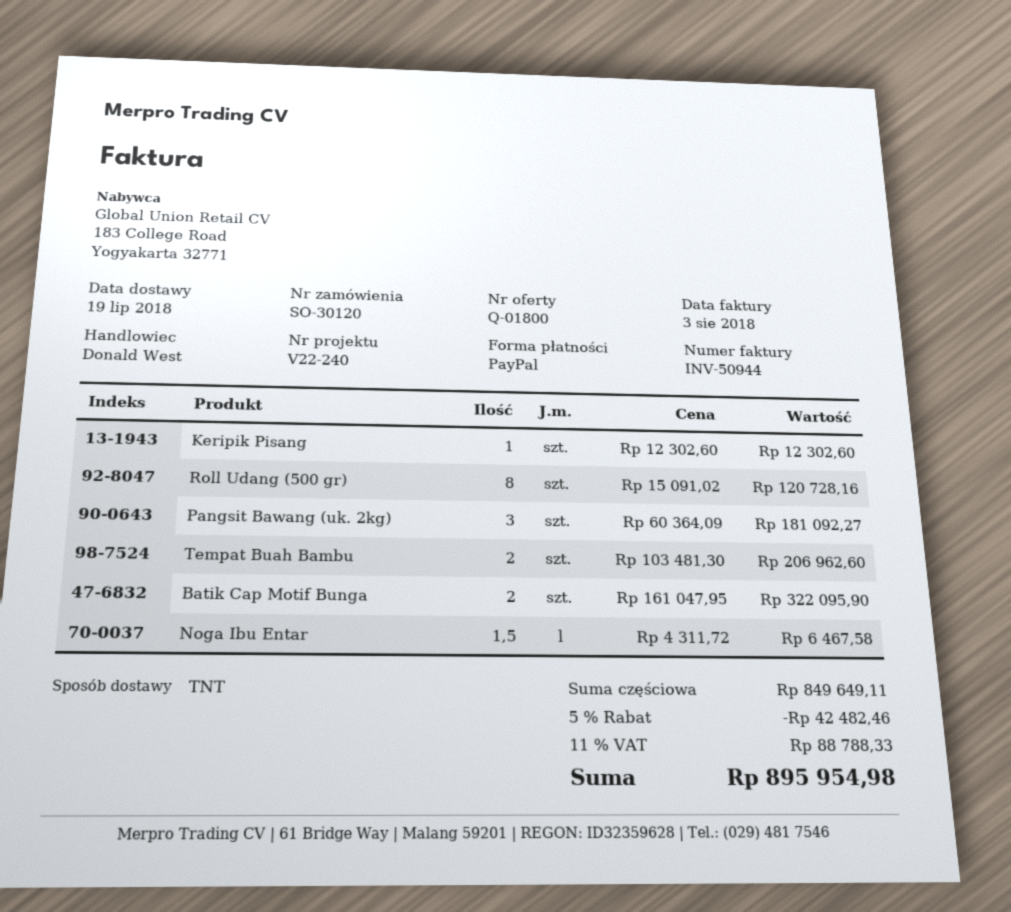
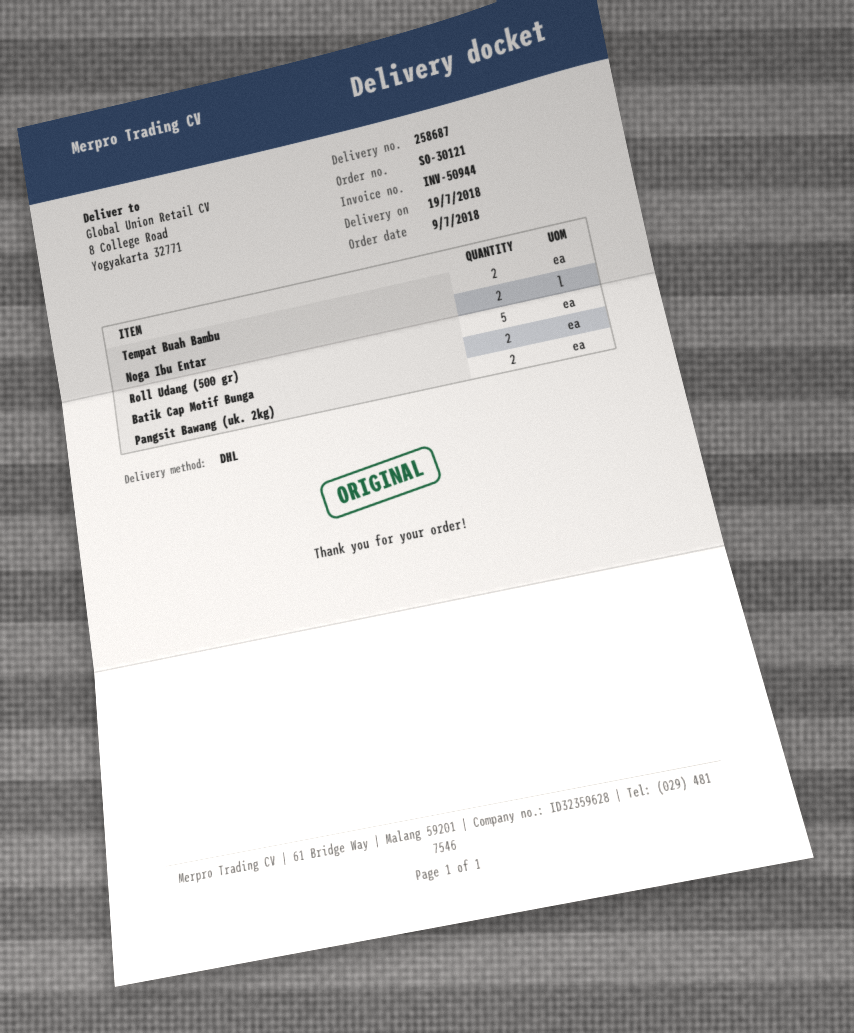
order number: SO-30120 -> SO-30121
shipping method: TNT -> DHL
Keripik Pisang: 1 -> none
Roll Udang (500 gr): 8 -> 5
Pangsit Bawang (uk. 2kg): 3 -> 2
Noga Ibu Entar: 1.5 -> 2

